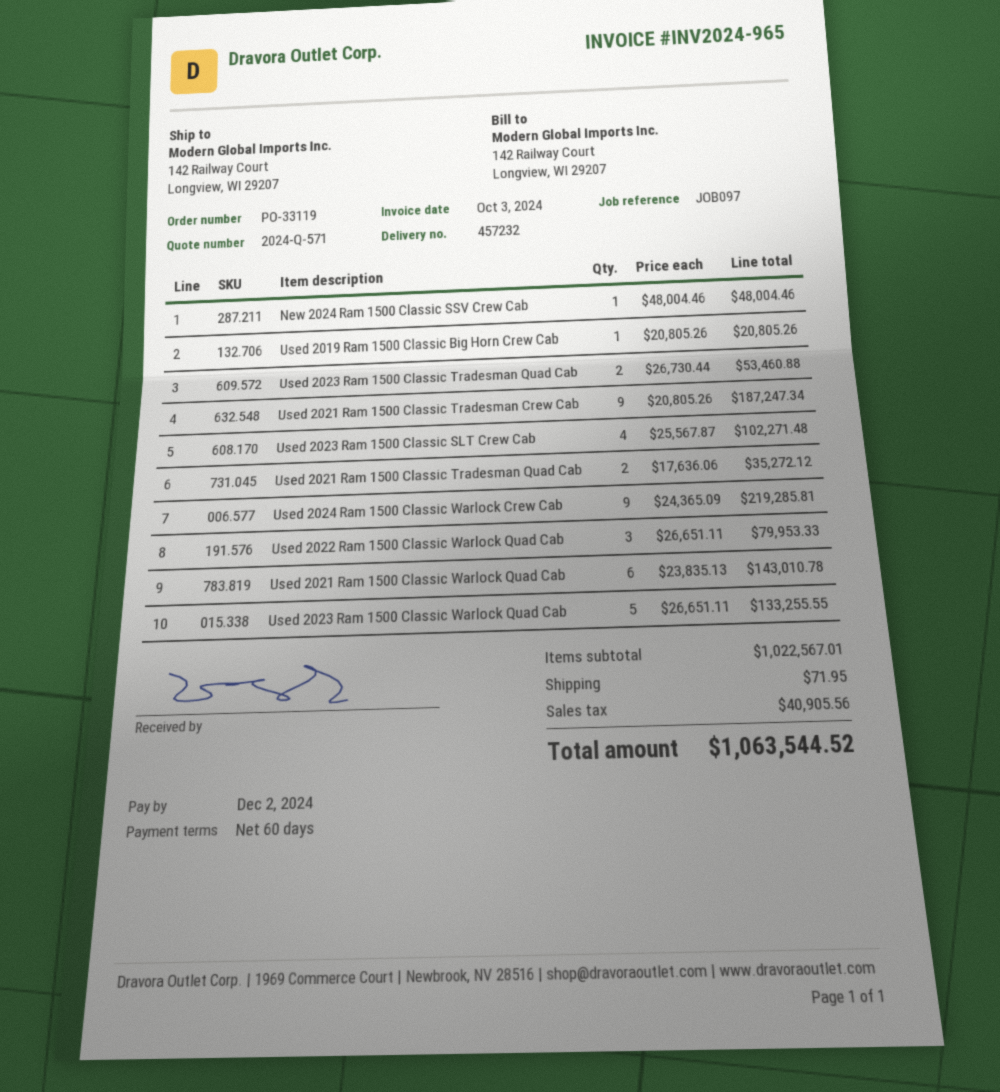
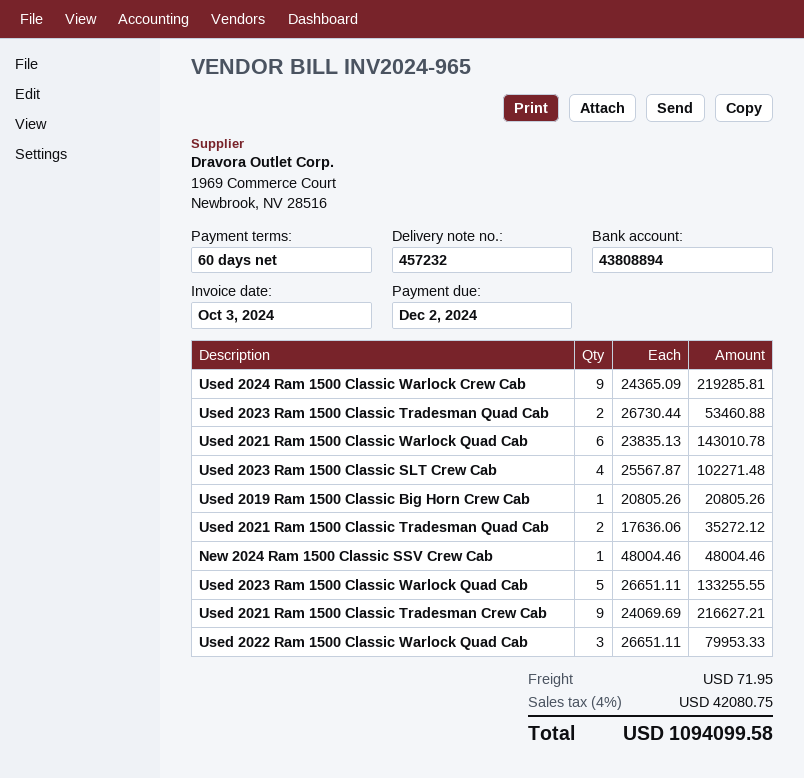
Used 2021 Ram 1500 Classic Tradesman Crew Cab: 9 x 20805.26 = 187247.34 -> 9 x 24069.69 = 216627.21
tax: 40905.56 -> 42080.75
total: 1063544.52 -> 1094099.58

